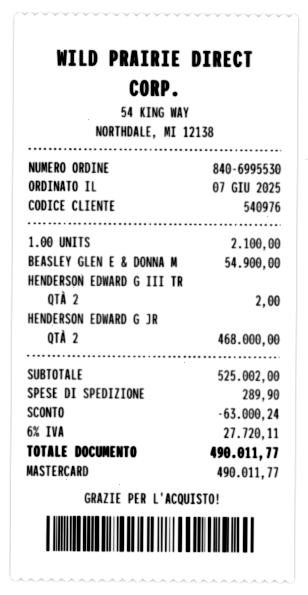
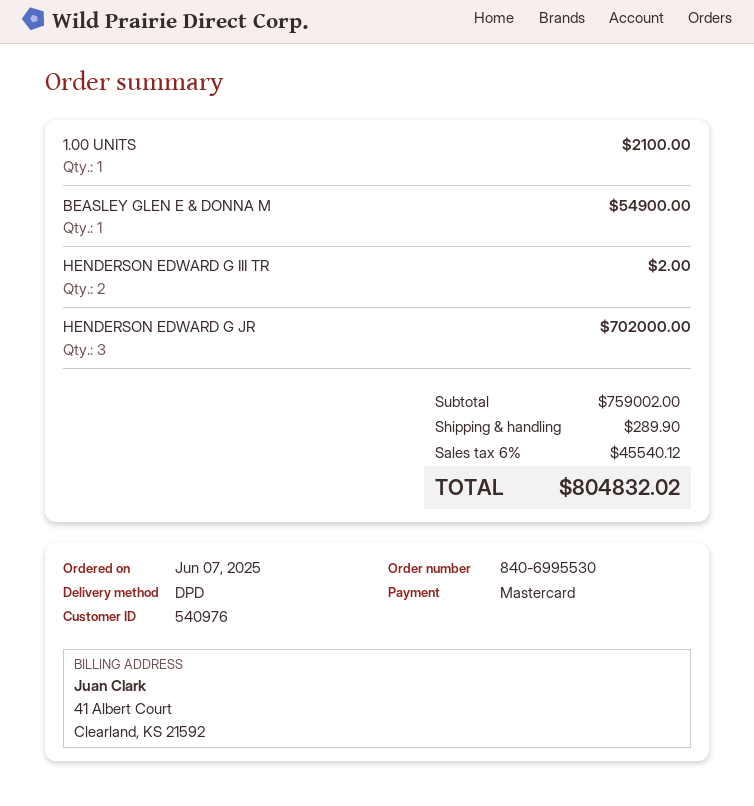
HENDERSON EDWARD G JR: 2 for 468000.00 -> 3 for 702000.00
subtotal: 525002.00 -> 759002.00
discount: 63000.24 -> none
tax: 6% = 27720.11 -> 6% = 45540.12
total: 490011.77 -> 804832.02

